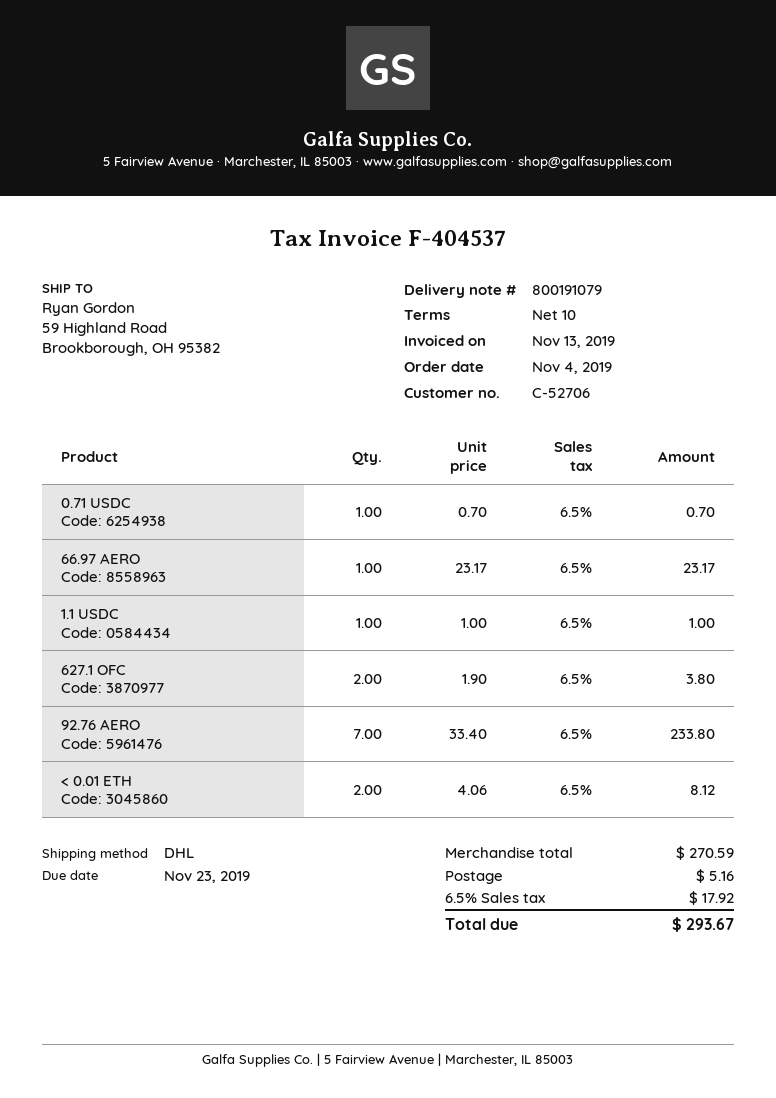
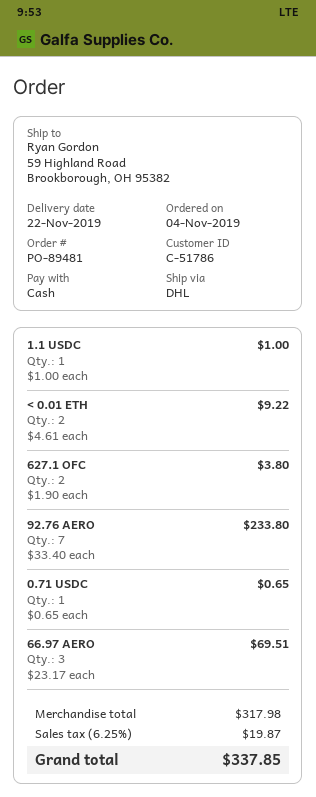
customer number: C-52706 -> C-51786
0.71 USDC: 1 x 0.70 = 0.70 -> 1 x 0.65 = 0.65
66.97 AERO: 1 x 23.17 = 23.17 -> 3 x 23.17 = 69.51
< 0.01 ETH: 2 x 4.06 = 8.12 -> 2 x 4.61 = 9.22
subtotal: 270.59 -> 317.98
shipping: 5.16 -> none
tax: 6.5% = 17.92 -> 6.25% = 19.87
total: 293.67 -> 337.85

